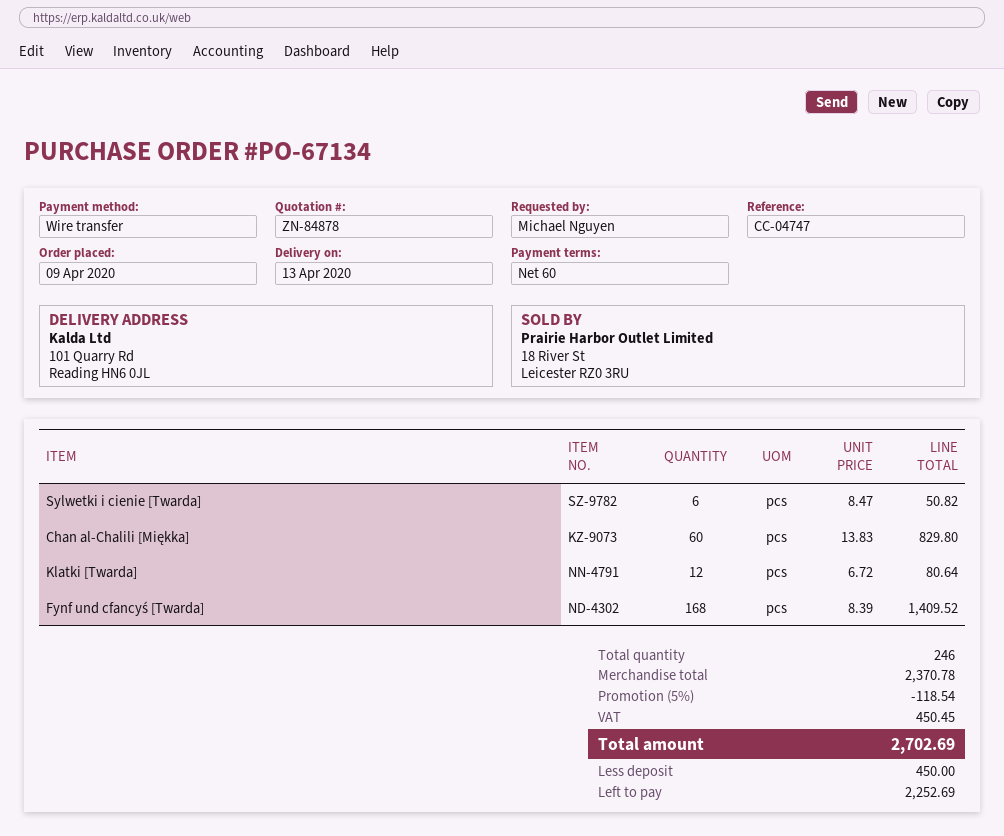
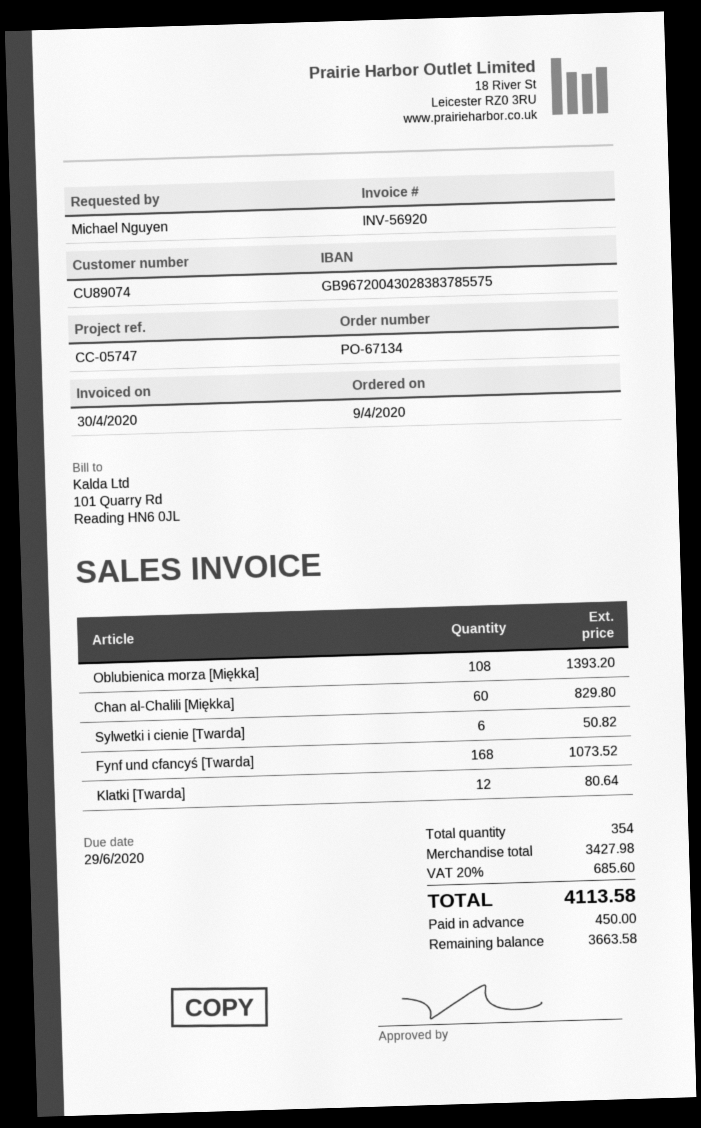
reference: CC-04747 -> CC-05747
Fynf und cfancyś [Twarda]: 168 for 1409.52 -> 168 for 1073.52
Oblubienica morza [Miękka]: none -> 108 for 1393.20
total quantity: 246 -> 354
subtotal: 2370.78 -> 3427.98
discount: 5% = 118.54 -> none
tax: 450.45 -> 685.60
total: 2702.69 -> 4113.58
balance: 2252.69 -> 3663.58

